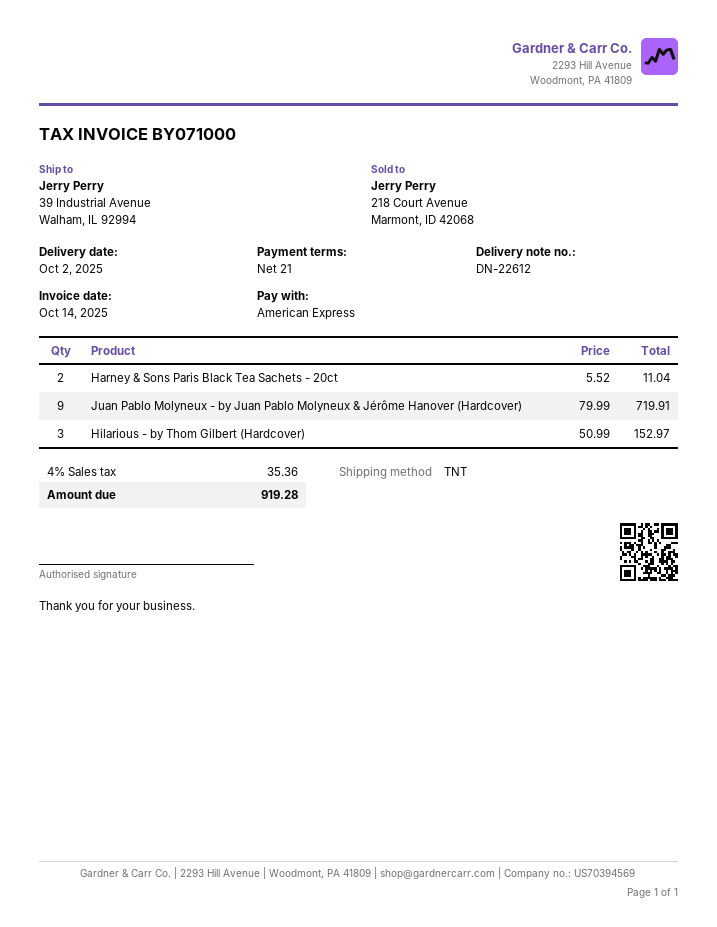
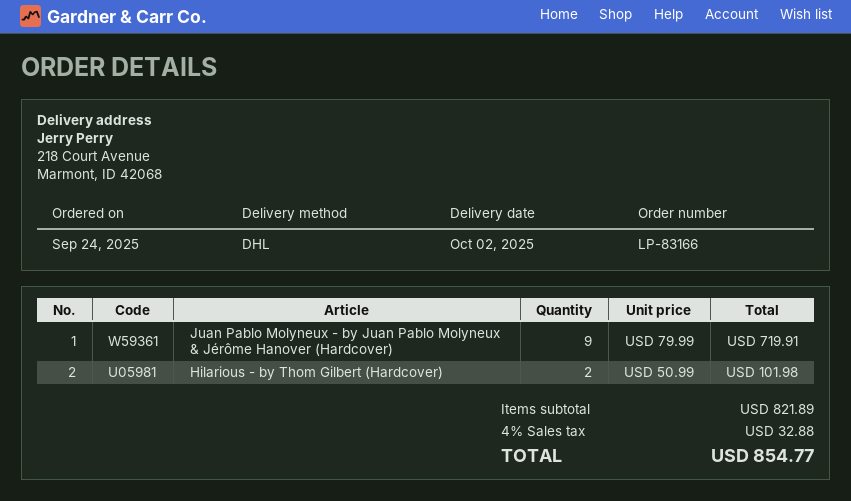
shipping method: TNT -> DHL
ship to: 39 Industrial Avenue, Walham, IL 92994 -> 218 Court Avenue, Marmont, ID 42068
Harney & Sons Paris Black Tea Sachets - 20ct: 2 x 5.52 = 11.04 -> none
Hilarious - by Thom Gilbert (Hardcover): 3 x 50.99 = 152.97 -> 2 x 50.99 = 101.98
tax: 4% = 35.36 -> 4% = 32.88
total: 919.28 -> 854.77

